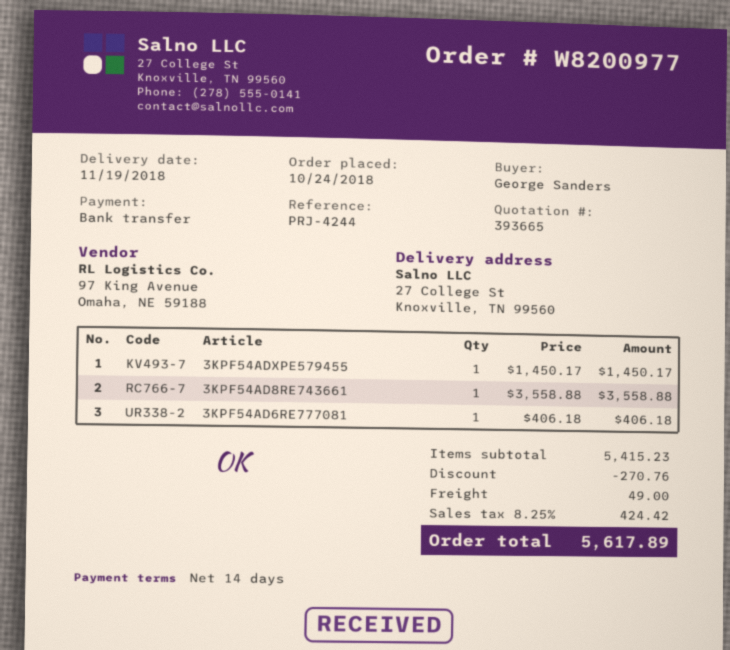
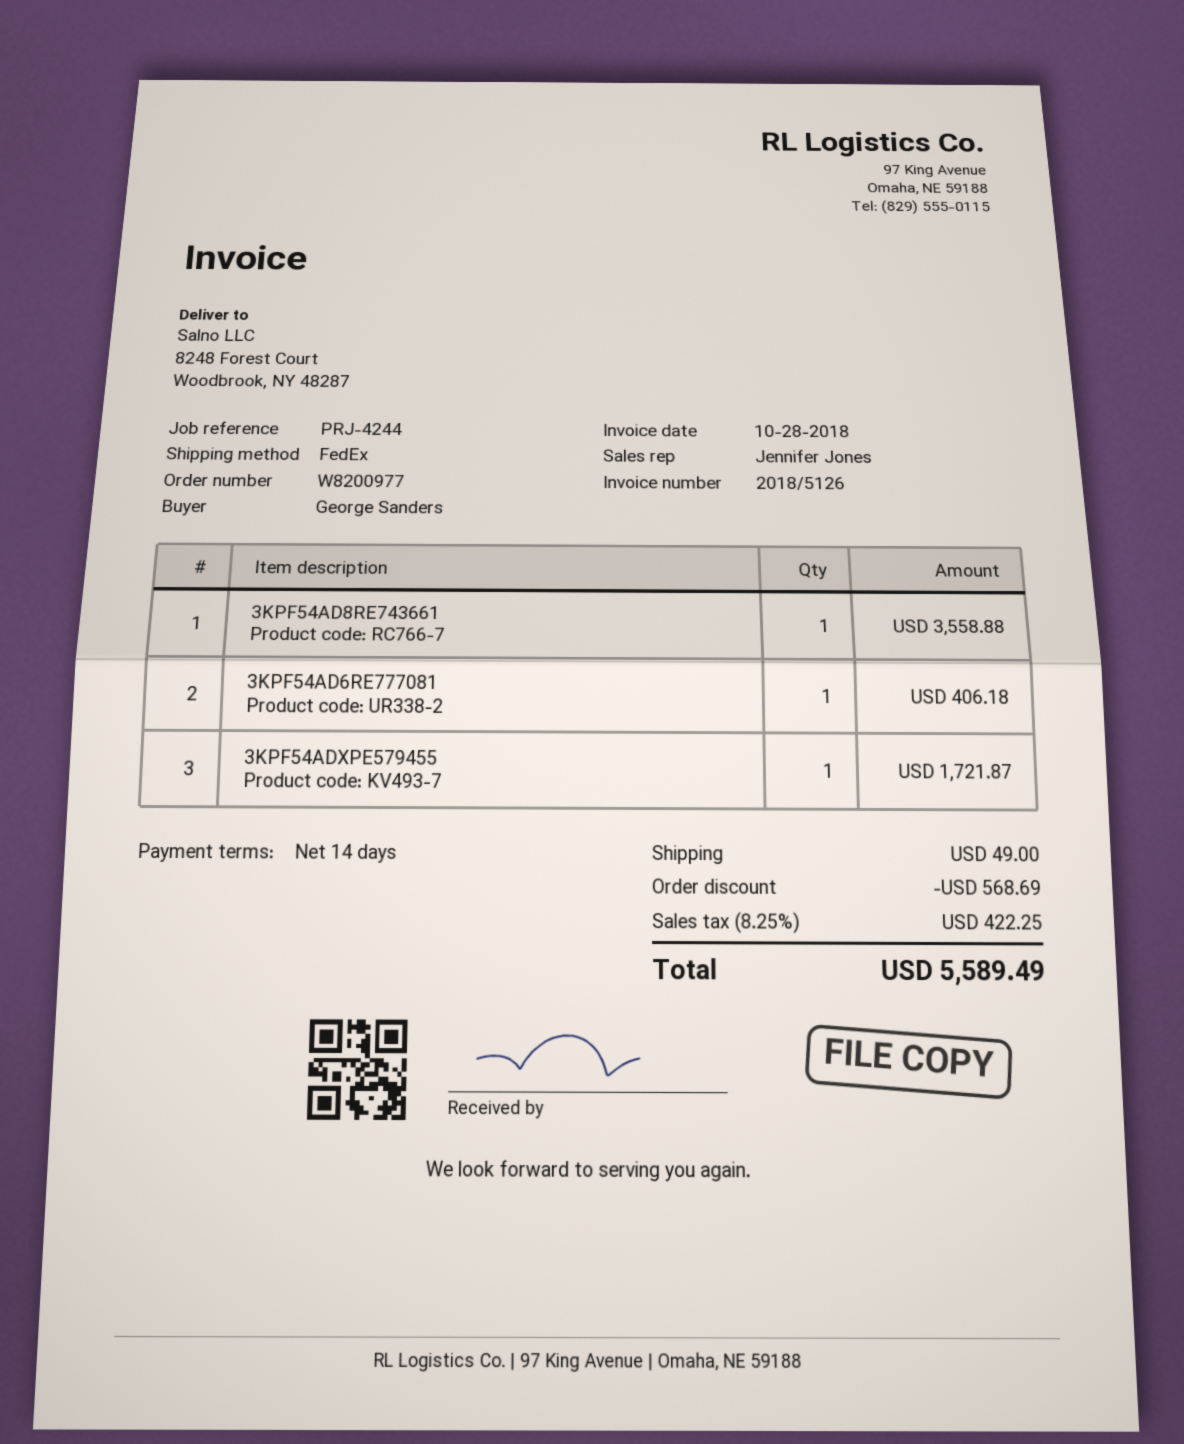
ship to: 27 College St, Knoxville, TN 99560 -> 8248 Forest Court, Woodbrook, NY 48287
3KPF54ADXPE579455: 1 for 1450.17 -> 1 for 1721.87
discount: 270.76 -> 568.69
tax: 8.25% = 424.42 -> 8.25% = 422.25
total: 5617.89 -> 5589.49

